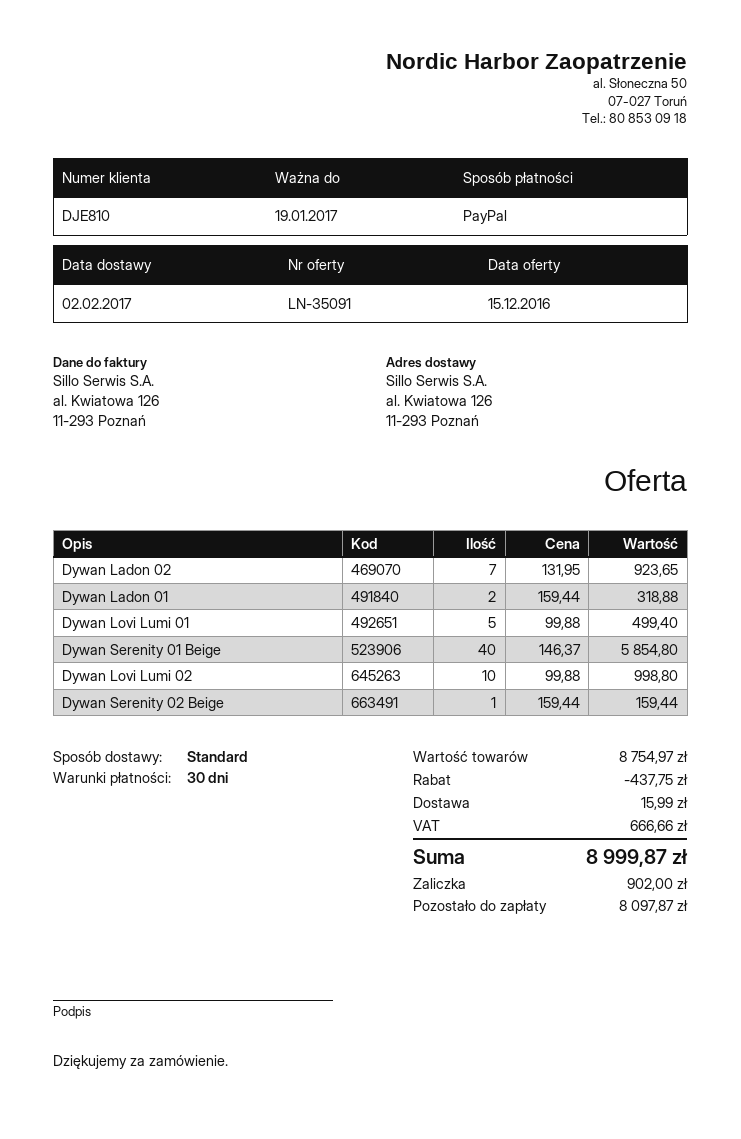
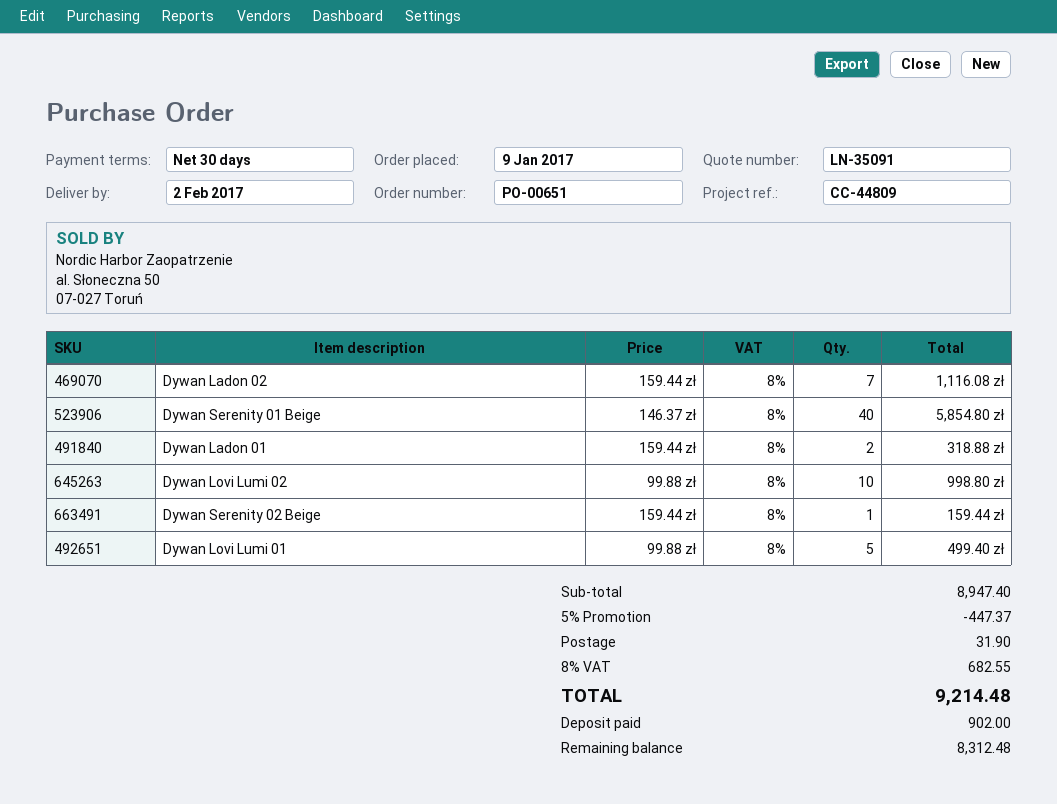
Dywan Ladon 02: 7 x 131.95 = 923.65 -> 7 x 159.44 = 1116.08
subtotal: 8754.97 -> 8947.40
discount: 437.75 -> 447.37
shipping: 15.99 -> 31.90
tax: 666.66 -> 682.55
total: 8999.87 -> 9214.48
balance: 8097.87 -> 8312.48

